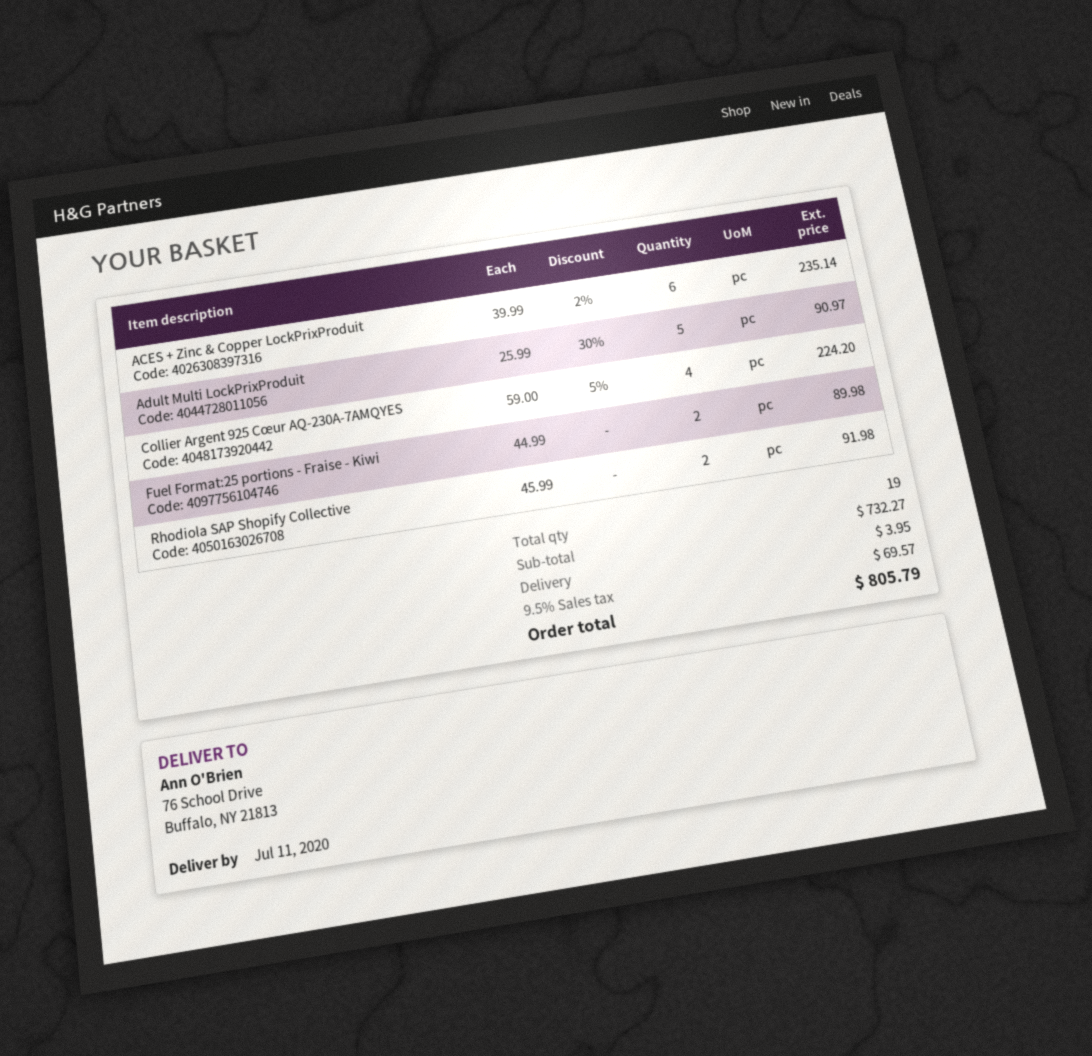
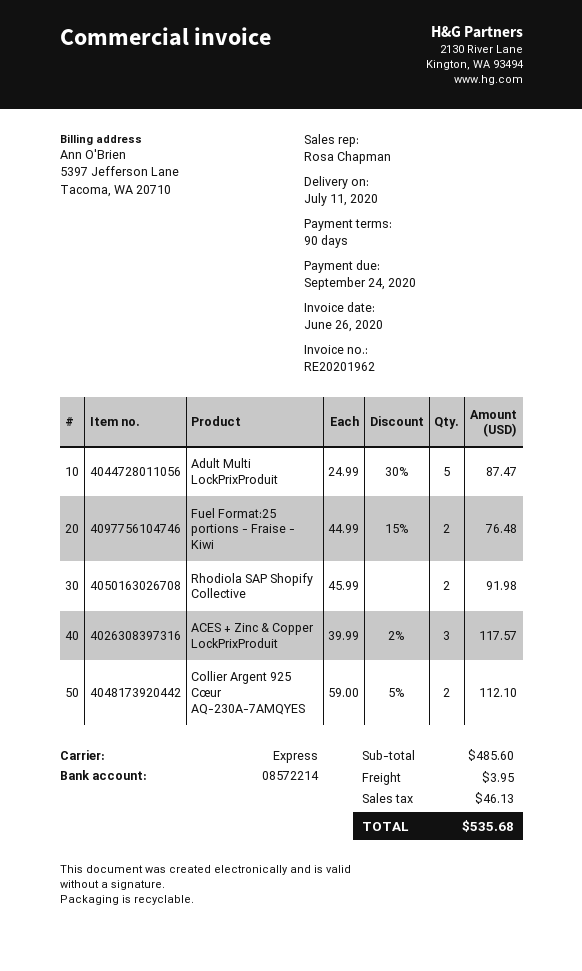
ACES + Zinc & Copper LockPrixProduit: 6 x 39.99 - 2% = 235.14 -> 3 x 39.99 - 2% = 117.57
Adult Multi LockPrixProduit: 5 x 25.99 - 30% = 90.97 -> 5 x 24.99 - 30% = 87.47
Collier Argent 925 Cœur AQ-230A-7AMQYES: 4 x 59.00 - 5% = 224.20 -> 2 x 59.00 - 5% = 112.10
Fuel Format:25 portions - Fraise - Kiwi: 2 x 44.99 = 89.98 -> 2 x 44.99 - 15% = 76.48
subtotal: 732.27 -> 485.60
tax: 69.57 -> 46.13
total: 805.79 -> 535.68

